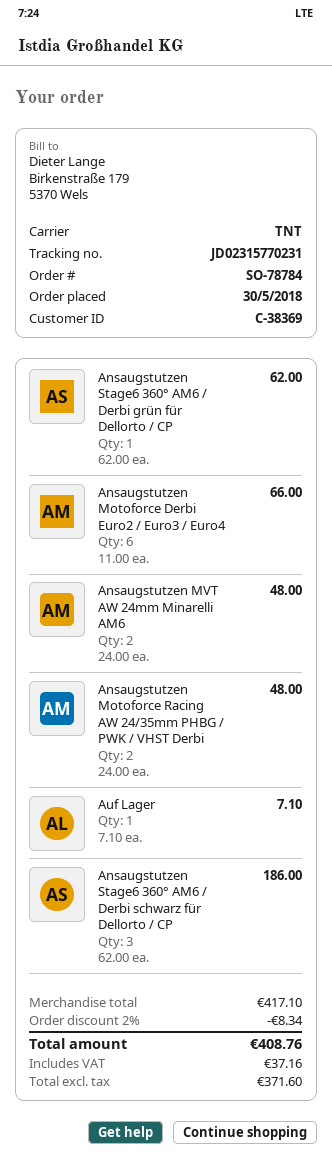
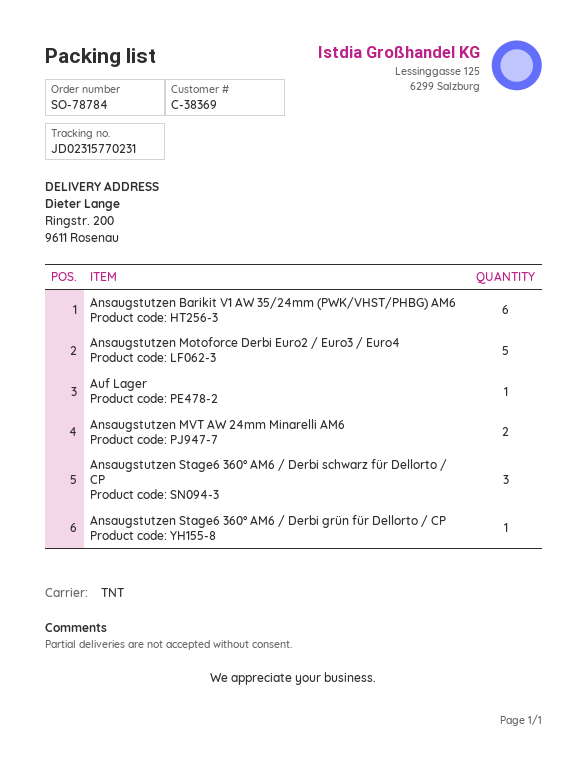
Ansaugstutzen Motoforce Derbi Euro2 / Euro3 / Euro4: 6 -> 5
Ansaugstutzen Motoforce Racing AW 24/35mm PHBG / PWK / VHST Derbi: 2 -> none
Ansaugstutzen Barikit V1 AW 35/24mm (PWK/VHST/PHBG) AM6: none -> 6

